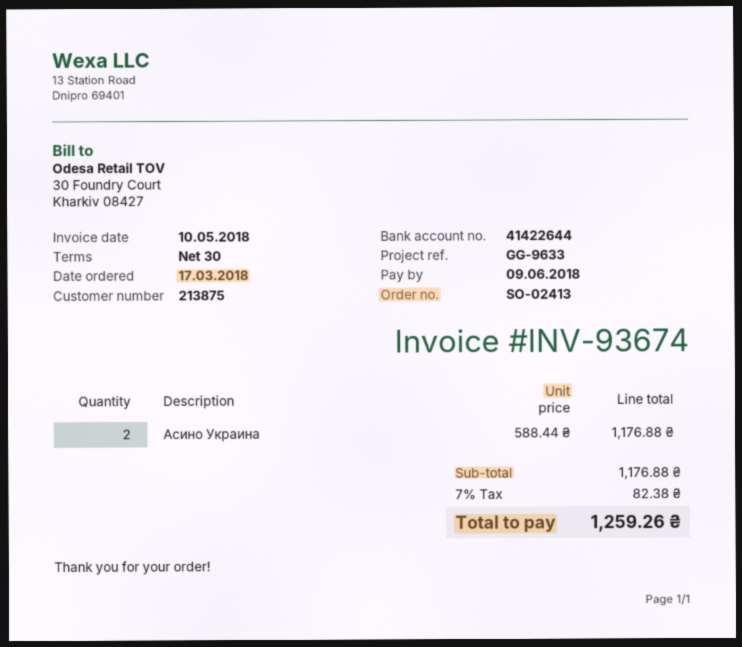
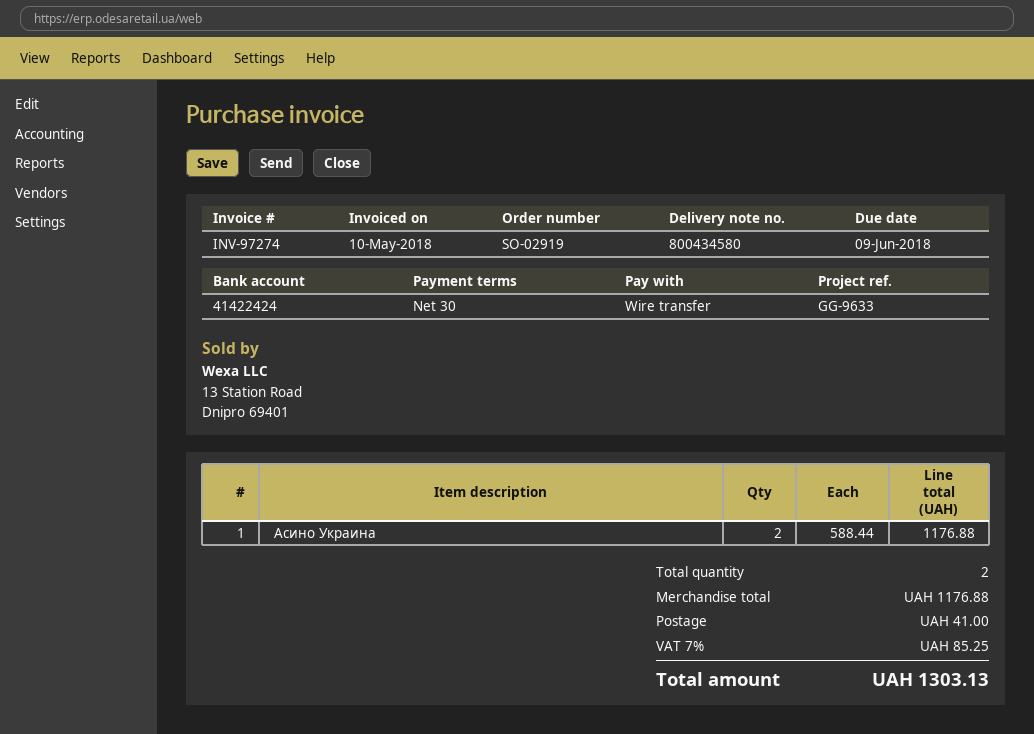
order number: SO-02413 -> SO-02919
invoice number: INV-93674 -> INV-97274
bank account: 41422644 -> 41422424
shipping: none -> 41.00
tax: 7% = 82.38 -> 7% = 85.25
total: 1259.26 -> 1303.13

